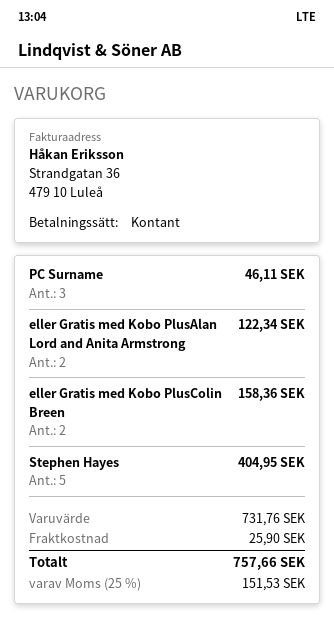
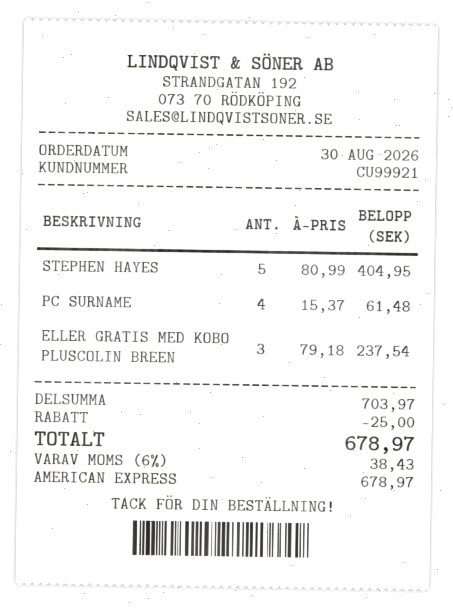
payment method: cash -> American Express
PC Surname: 3 for 46.11 -> 4 for 61.48
eller Gratis med Kobo PlusAlan Lord and Anita Armstrong: 2 for 122.34 -> none
eller Gratis med Kobo PlusColin Breen: 2 for 158.36 -> 3 for 237.54
subtotal: 731.76 -> 703.97
discount: none -> 25.00
shipping: 25.90 -> none
tax: 25% = 151.53 -> 6% = 38.43
total: 757.66 -> 678.97

